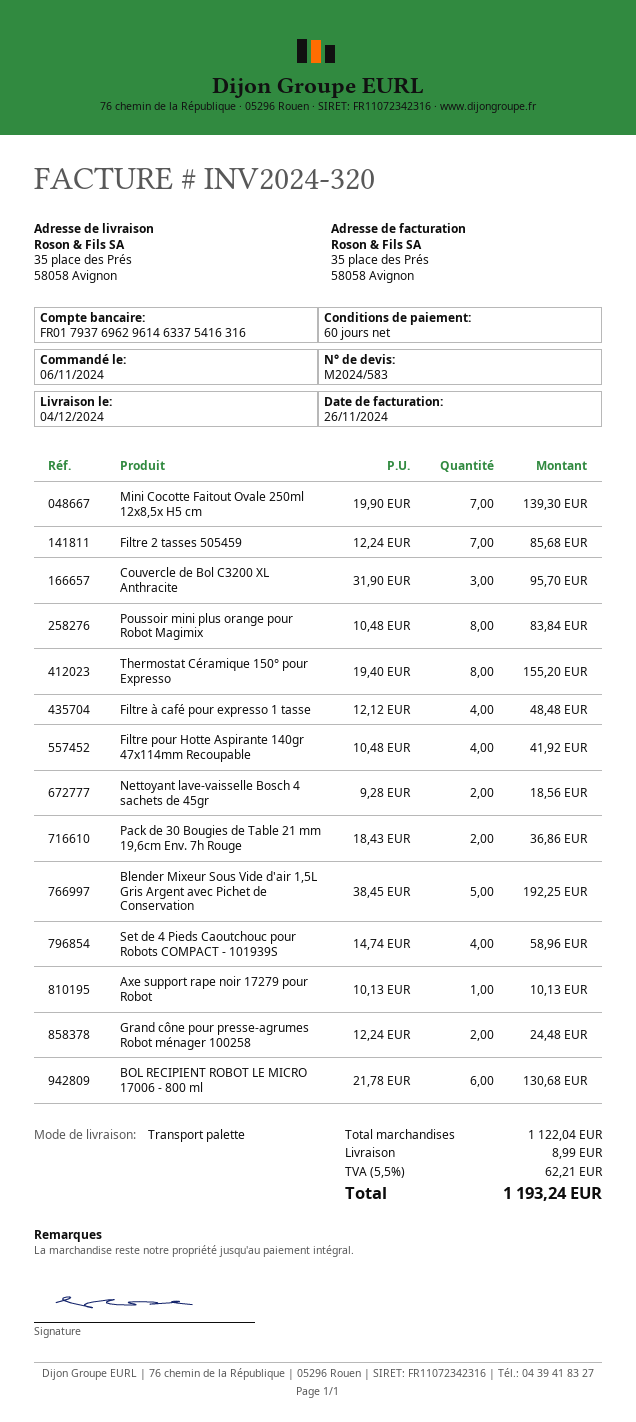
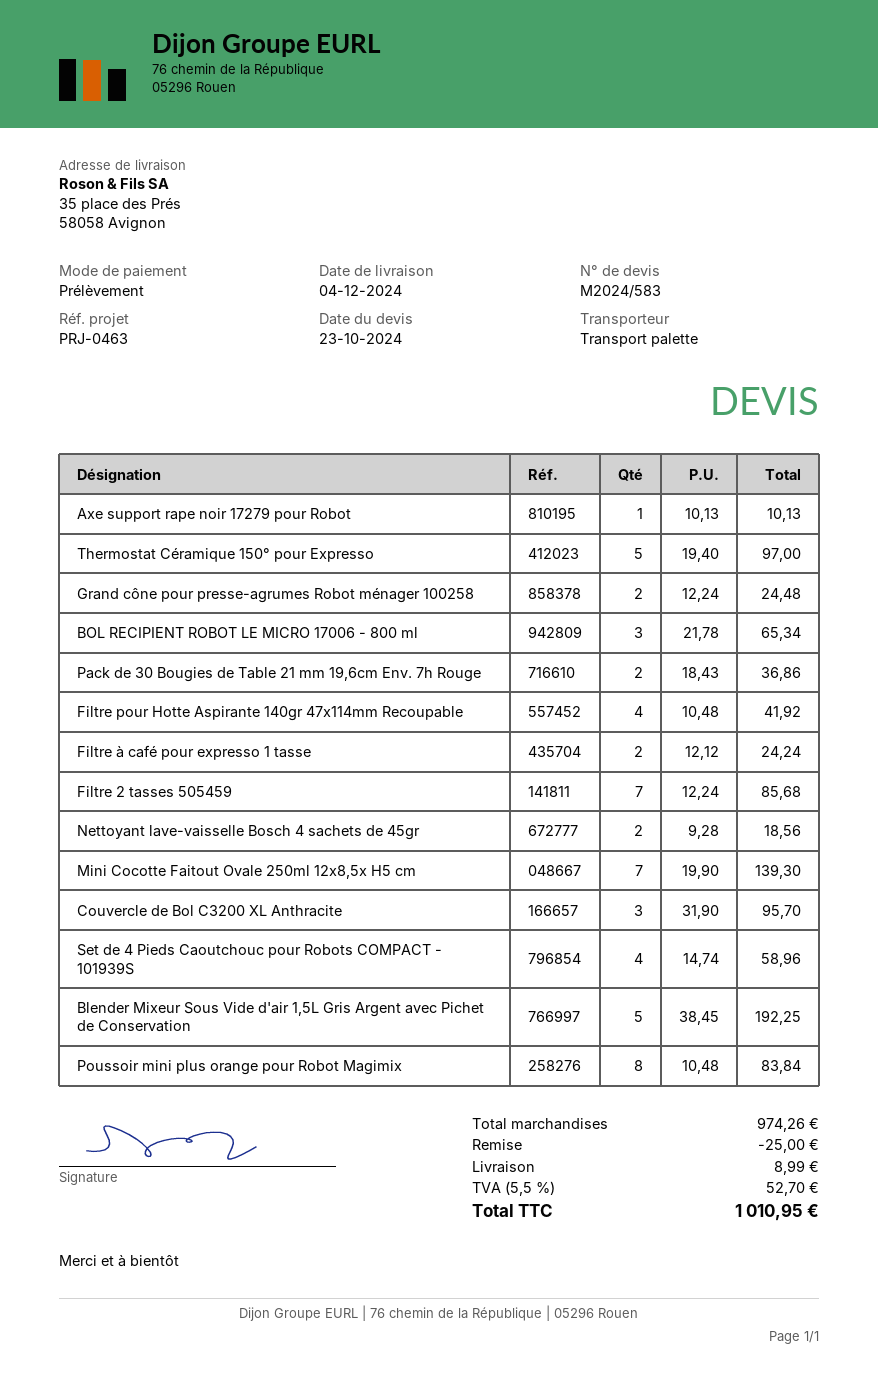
Thermostat Céramique 150° pour Expresso: 8 x 19.40 = 155.20 -> 5 x 19.40 = 97.00
Filtre à café pour expresso 1 tasse: 4 x 12.12 = 48.48 -> 2 x 12.12 = 24.24
BOL RECIPIENT ROBOT LE MICRO 17006 - 800 ml: 6 x 21.78 = 130.68 -> 3 x 21.78 = 65.34
subtotal: 1122.04 -> 974.26
discount: none -> 25.00
tax: 5.5% = 62.21 -> 5.5% = 52.70
total: 1193.24 -> 1010.95

